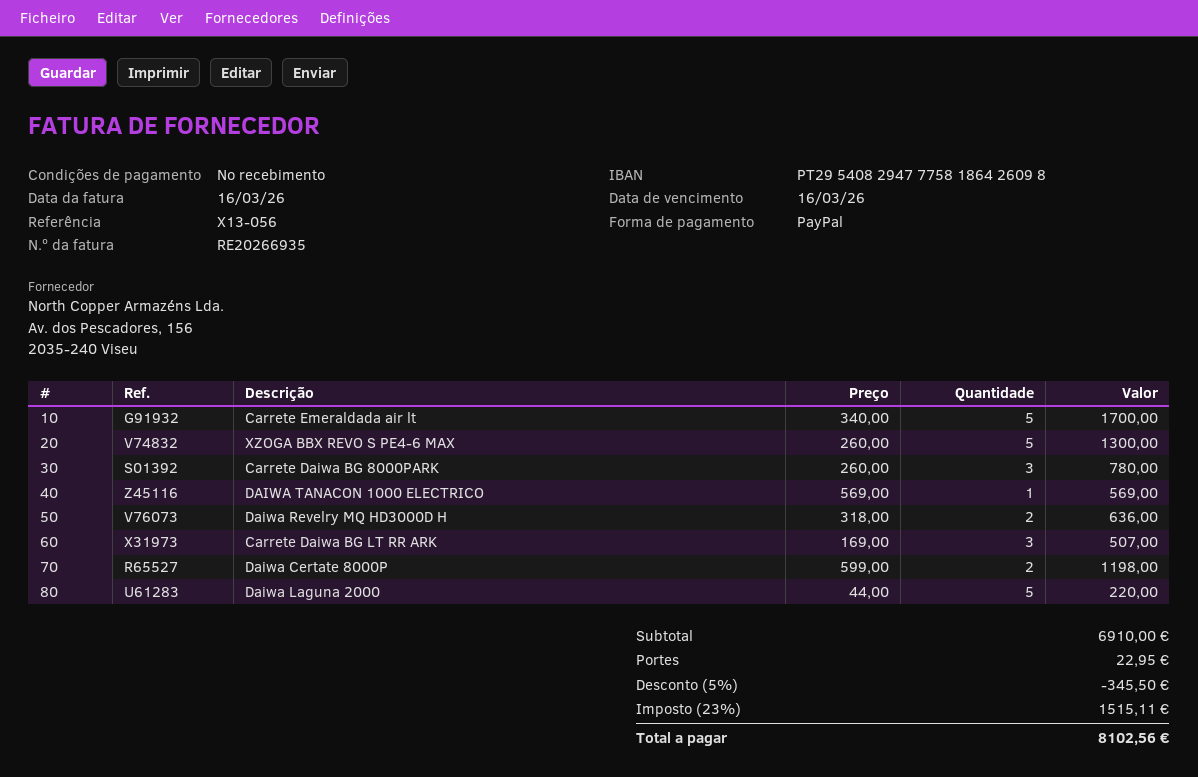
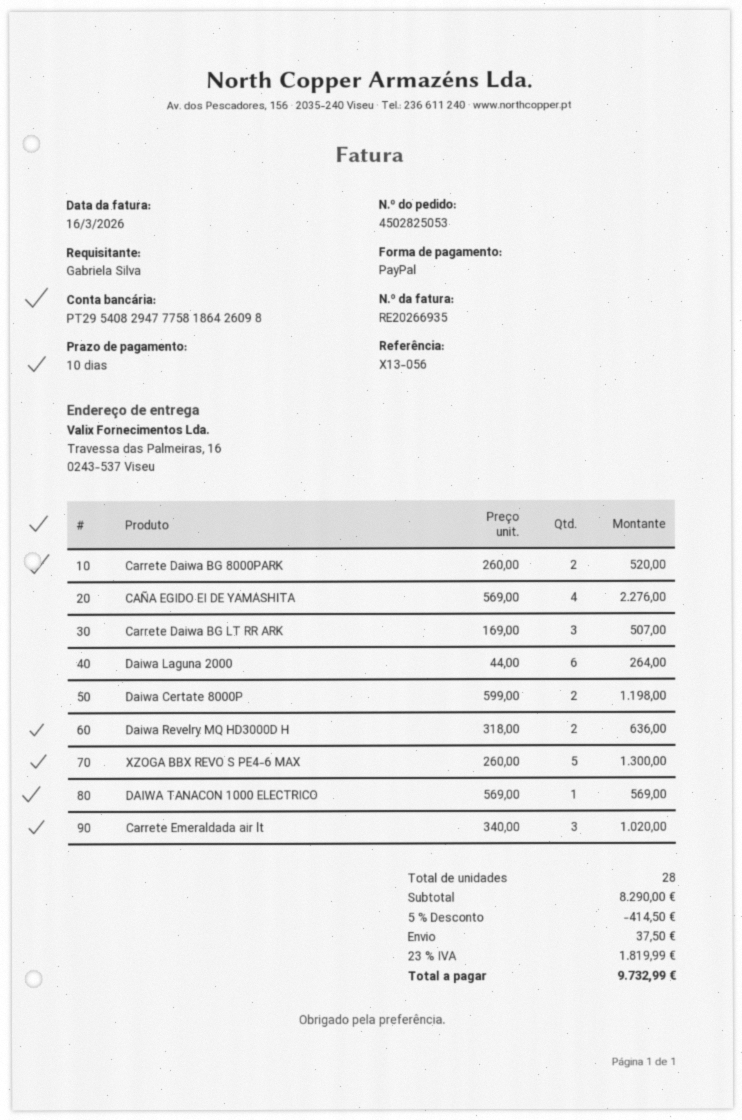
payment terms: on receipt -> 10 days
Carrete Emeraldada air lt: 5 x 340.00 = 1700.00 -> 3 x 340.00 = 1020.00
Carrete Daiwa BG 8000PARK: 3 x 260.00 = 780.00 -> 2 x 260.00 = 520.00
Daiwa Laguna 2000: 5 x 44.00 = 220.00 -> 6 x 44.00 = 264.00
CAÑA EGIDO EI DE YAMASHITA: none -> 4 x 569.00 = 2276.00
subtotal: 6910.00 -> 8290.00
discount: 5% = 345.50 -> 5% = 414.50
shipping: 22.95 -> 37.50
tax: 23% = 1515.11 -> 23% = 1819.99
total: 8102.56 -> 9732.99

